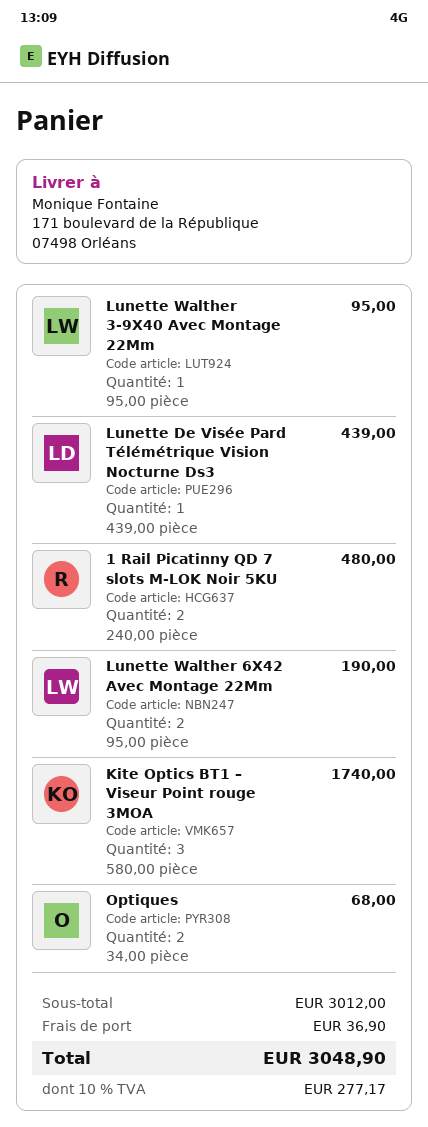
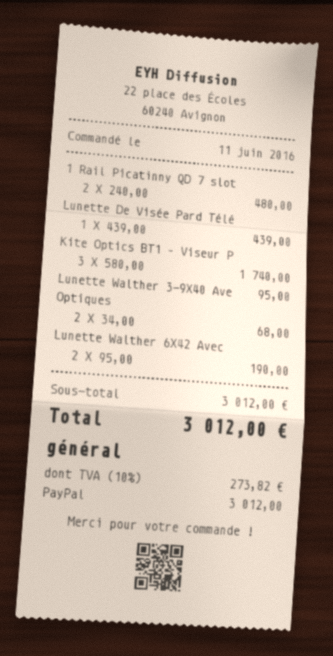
shipping: 36.90 -> none
tax: 10% = 277.17 -> 10% = 273.82
total: 3048.90 -> 3012.00

